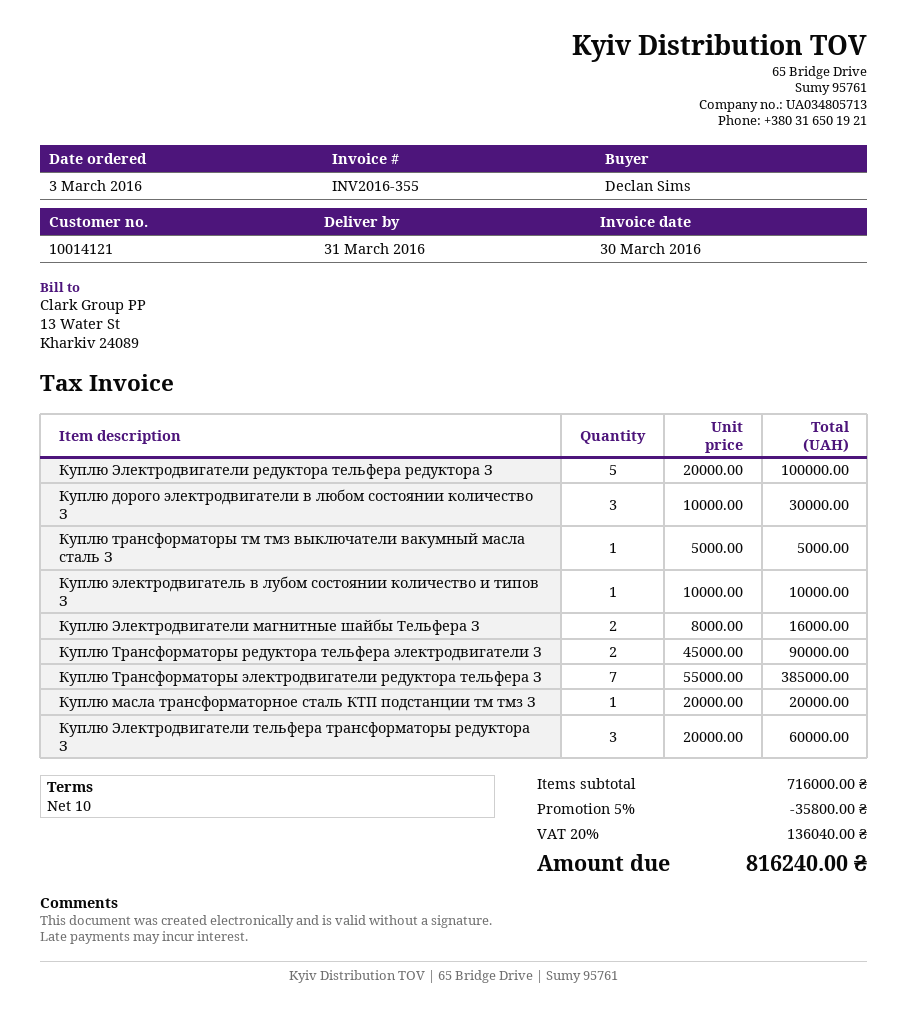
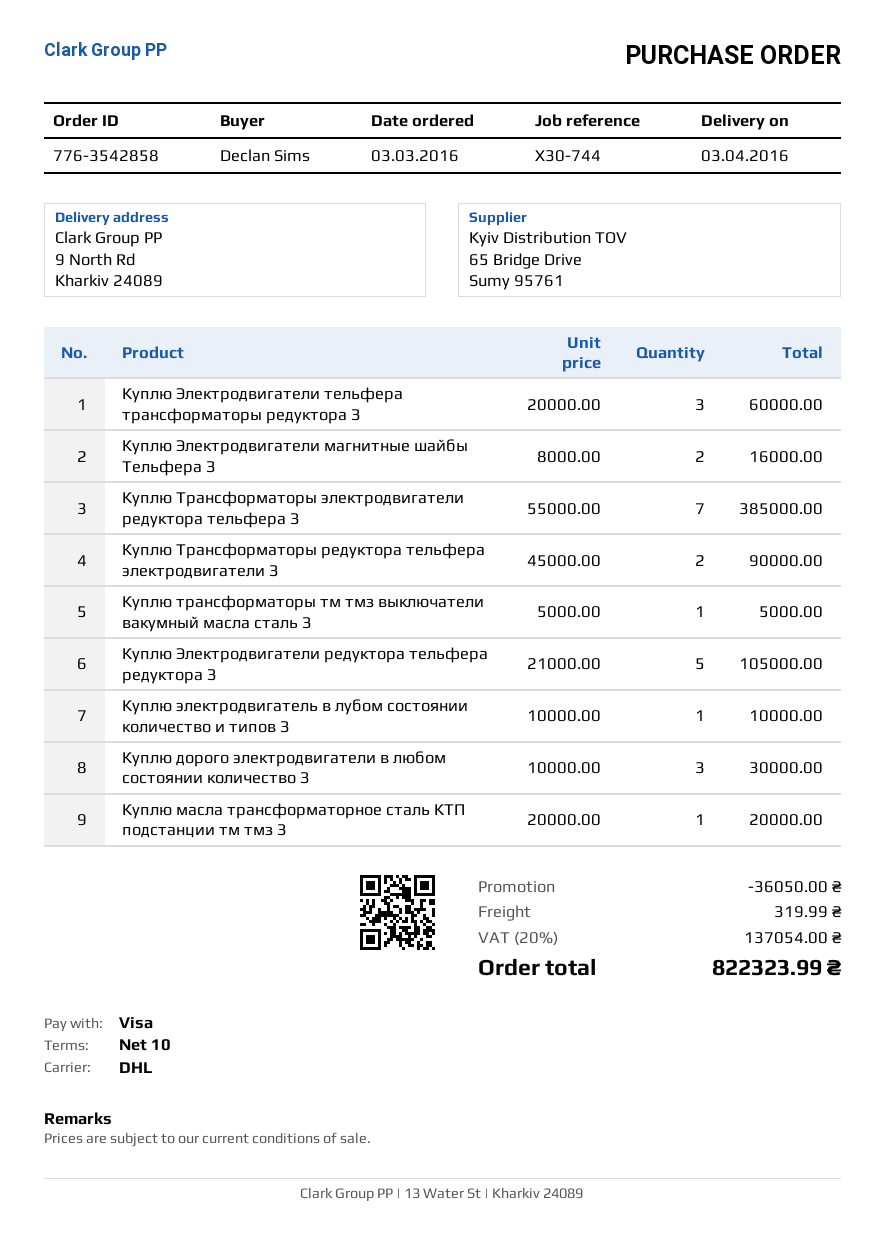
delivery date: 2016-03-31 -> 2016-04-03
Куплю Электродвигатели редуктора тельфера редуктора З: 5 x 20000.00 = 100000.00 -> 5 x 21000.00 = 105000.00
discount: 35800.00 -> 36050.00
shipping: none -> 319.99
tax: 20% = 136040.00 -> 20% = 137054.00
total: 816240.00 -> 822323.99

